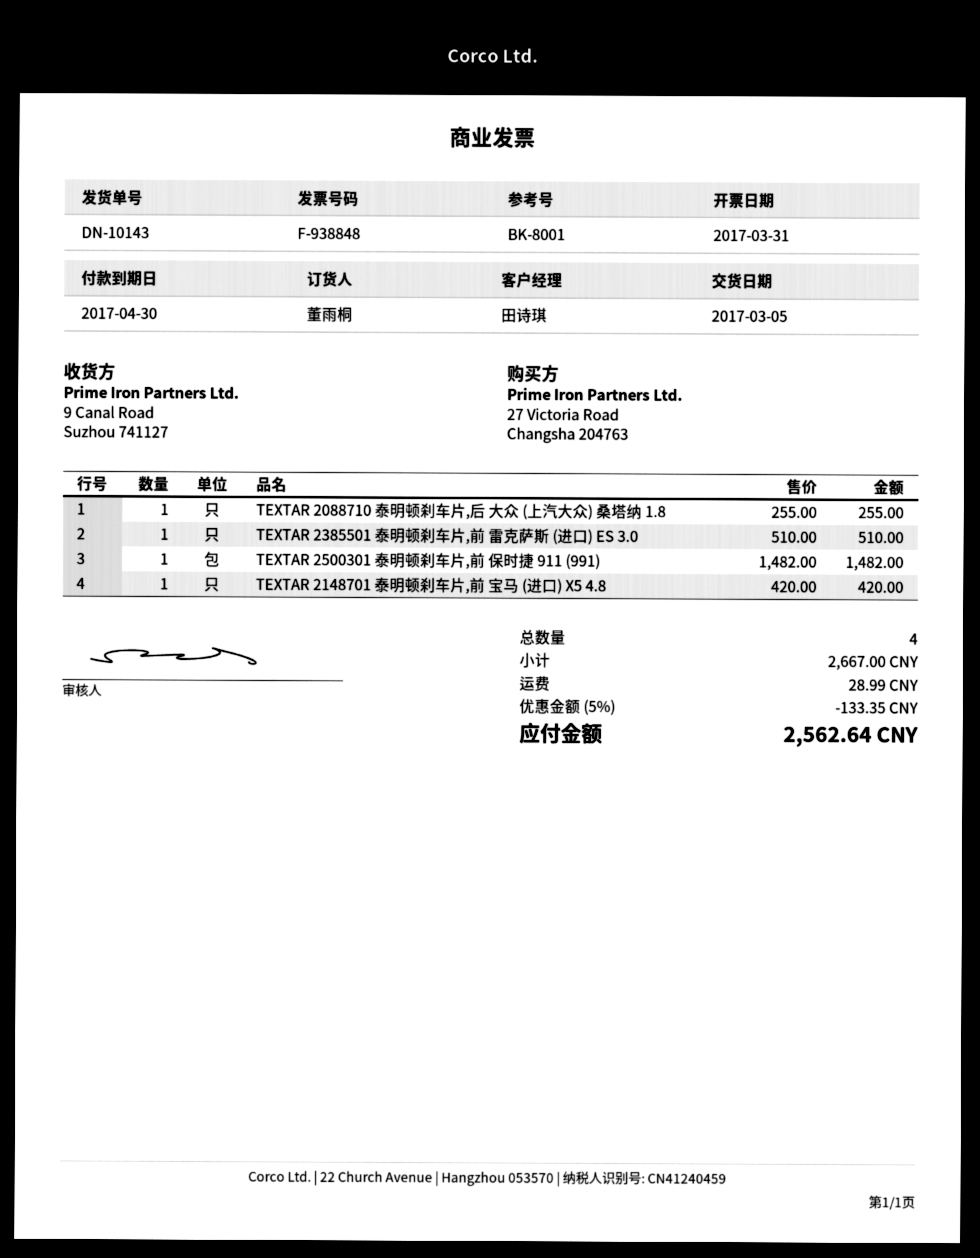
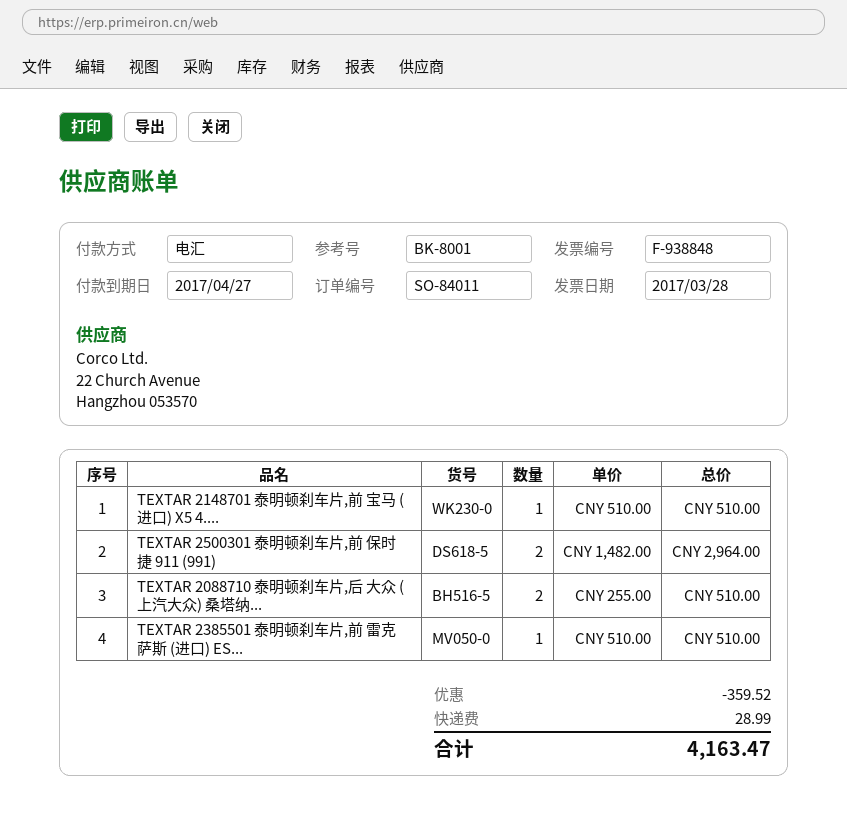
invoice date: 2017-03-31 -> 2017-03-28
due date: 2017-04-30 -> 2017-04-27
TEXTAR 2088710 泰明顿刹车片,后 大众 (上汽大众) 桑塔纳 1.8: 1 x 255.00 = 255.00 -> 2 x 255.00 = 510.00
TEXTAR 2500301 泰明顿刹车片,前 保时捷 911 (991): 1 x 1482.00 = 1482.00 -> 2 x 1482.00 = 2964.00
TEXTAR 2148701 泰明顿刹车片,前 宝马 (进口) X5 4.8: 1 x 420.00 = 420.00 -> 1 x 510.00 = 510.00
discount: 133.35 -> 359.52
total: 2562.64 -> 4163.47

